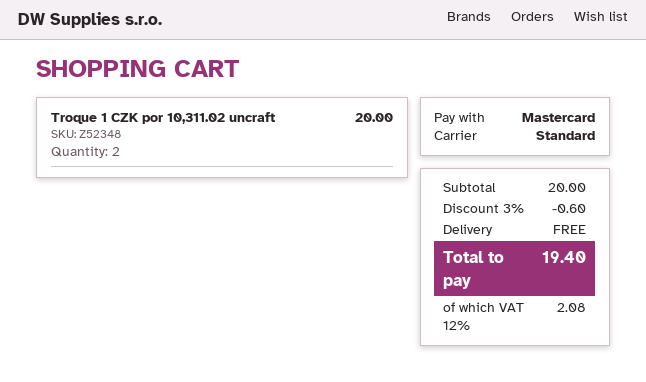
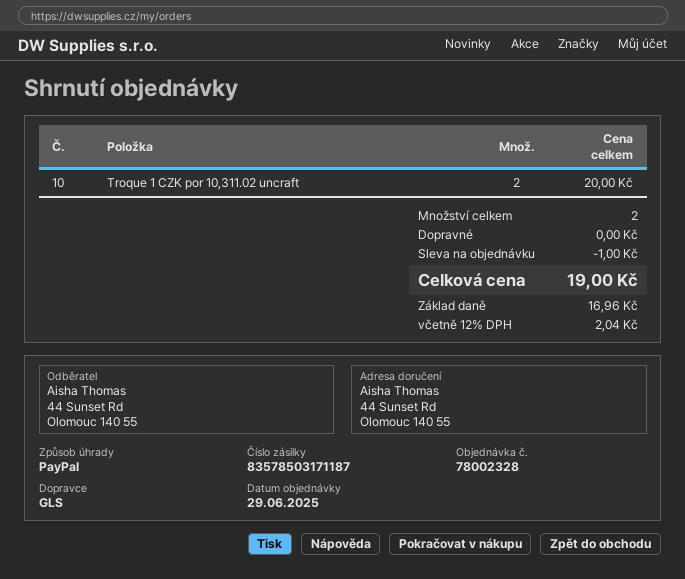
payment method: Mastercard -> PayPal
shipping method: standard -> GLS
discount: 0.60 -> 1.00
tax: 12% = 2.08 -> 12% = 2.04
total: 19.40 -> 19.00

